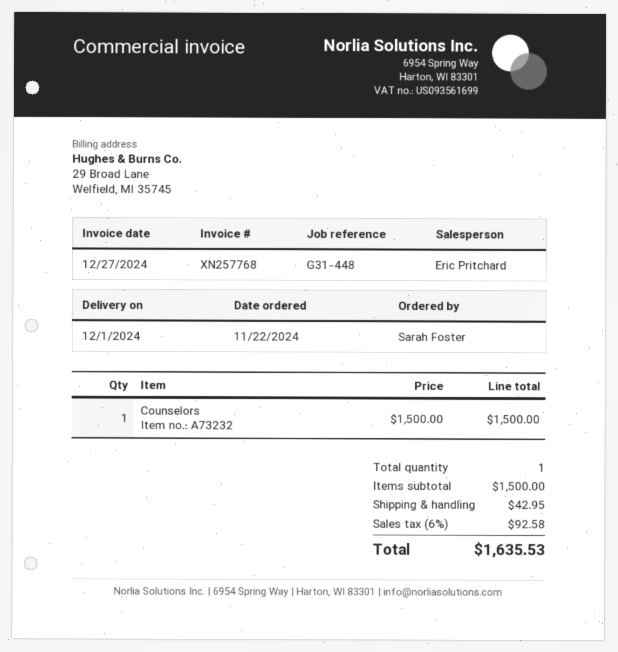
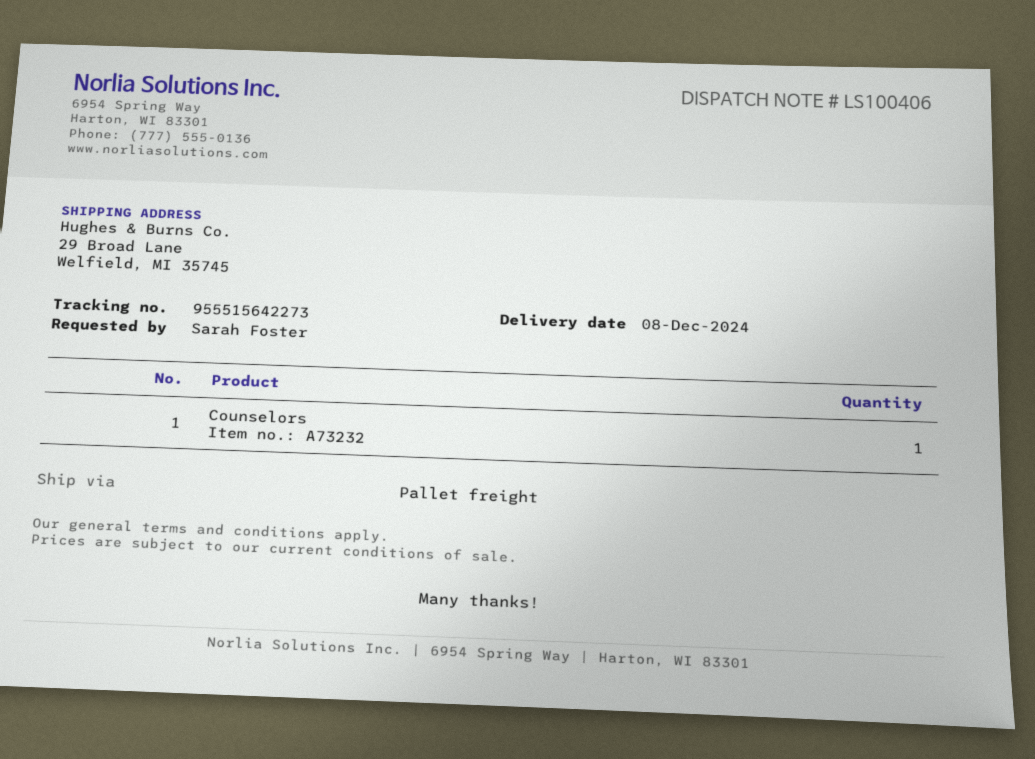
delivery date: 2024-12-01 -> 2024-12-08

